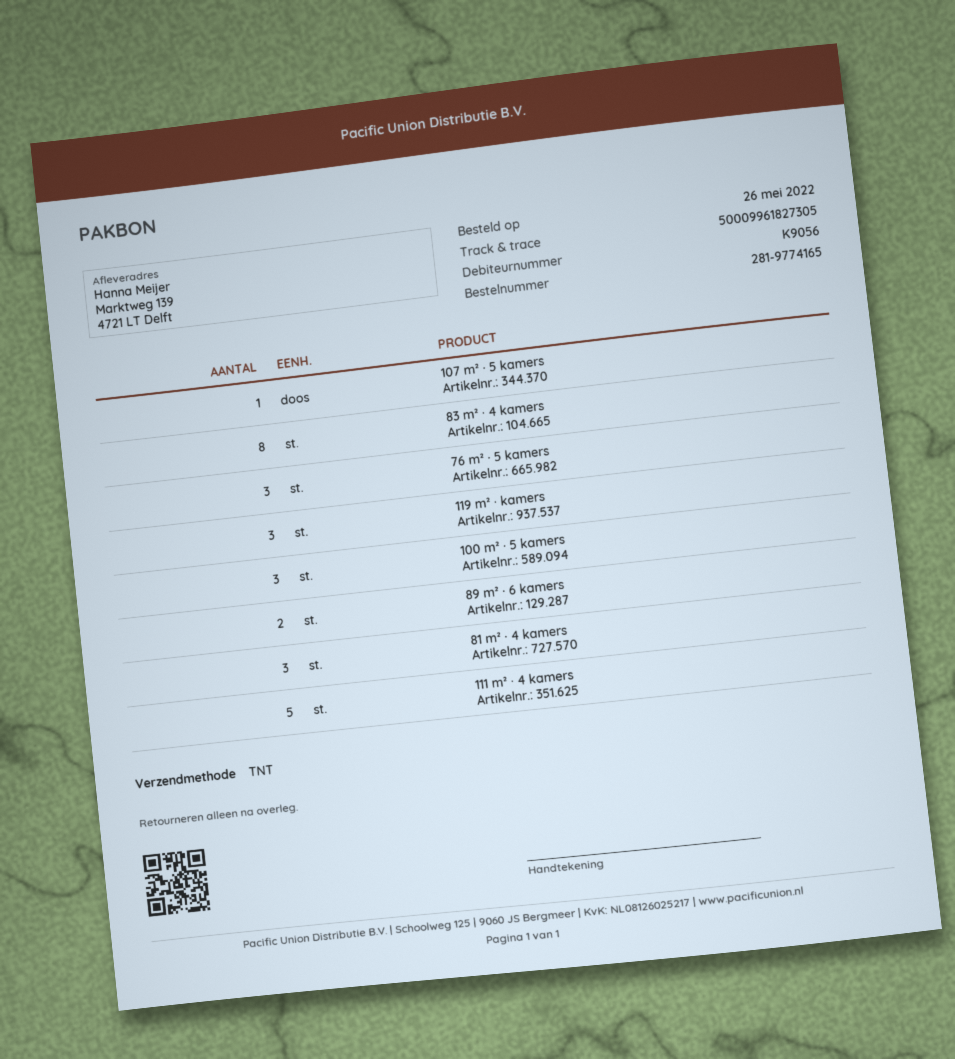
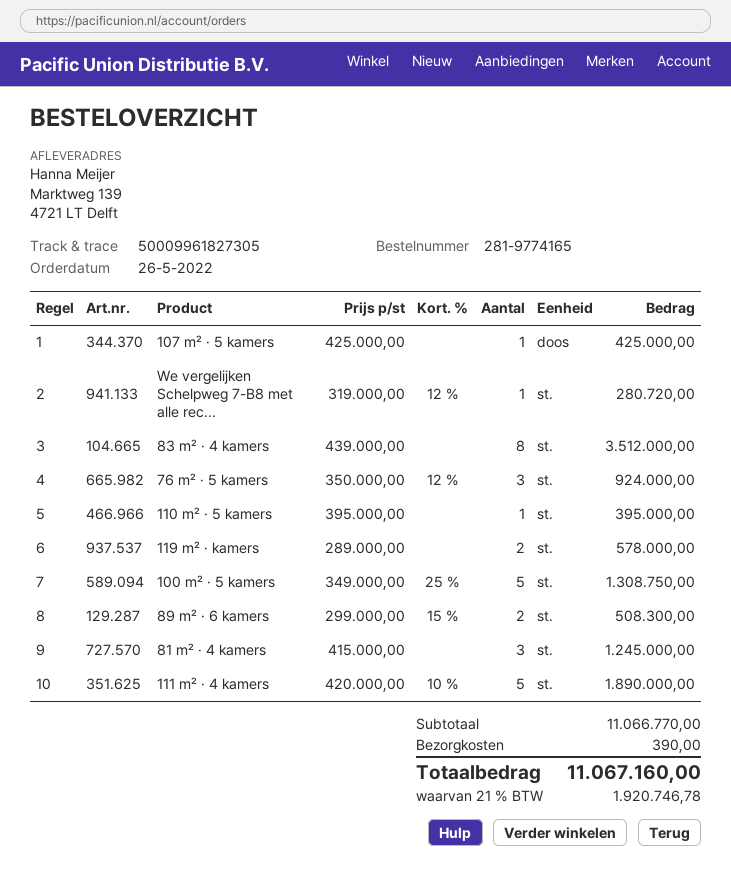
119 m² · kamers: 3 -> 2
100 m² · 5 kamers: 3 -> 5
We vergelijken Schelpweg 7-B8 met alle rec...: none -> 1
110 m² · 5 kamers: none -> 1

